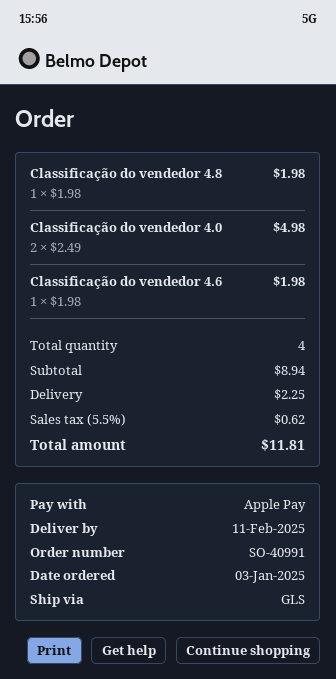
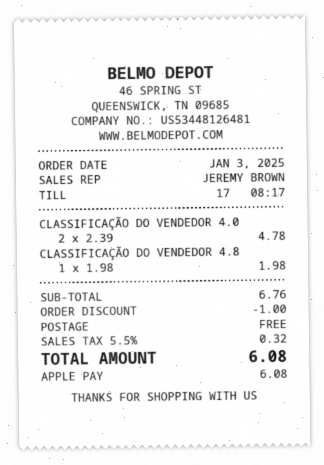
Classificação do vendedor 4.0: 2 x 2.49 = 4.98 -> 2 x 2.39 = 4.78
Classificação do vendedor 4.6: 1 x 1.98 = 1.98 -> none
subtotal: 8.94 -> 6.76
discount: none -> 1.00
shipping: 2.25 -> 0.00
tax: 5.5% = 0.62 -> 5.5% = 0.32
total: 11.81 -> 6.08

